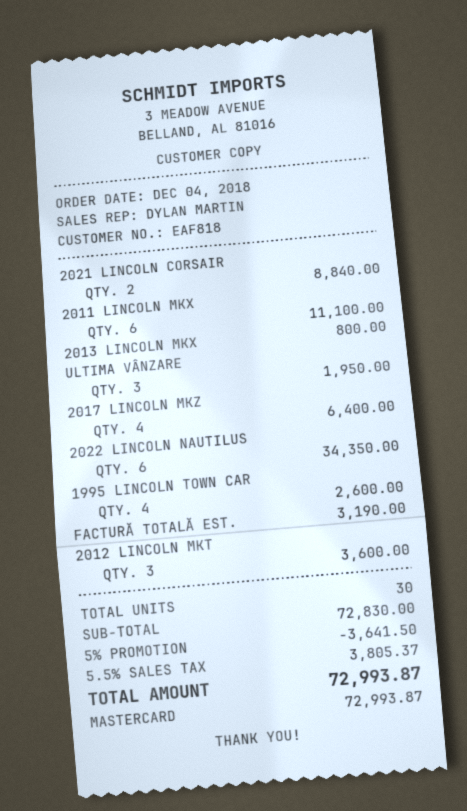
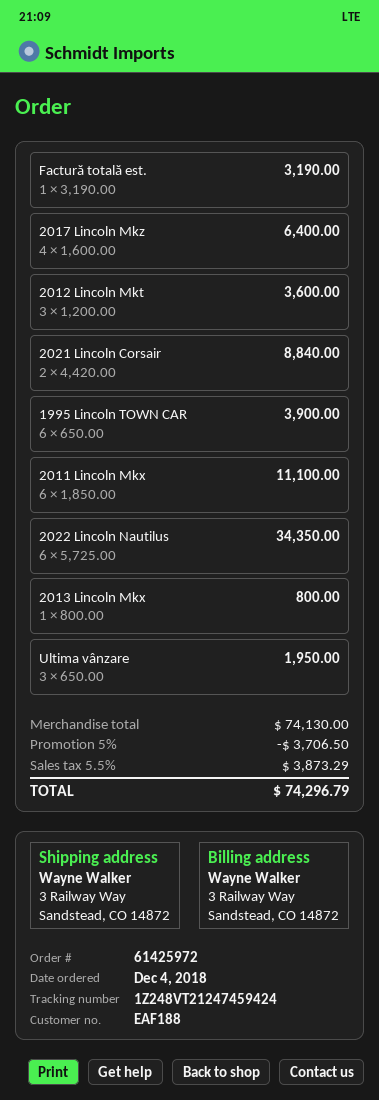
customer number: EAF818 -> EAF188
1995 LINCOLN TOWN CAR: 4 for 2600.00 -> 6 for 3900.00
subtotal: 72830.00 -> 74130.00
discount: 5% = 3641.50 -> 5% = 3706.50
tax: 5.5% = 3805.37 -> 5.5% = 3873.29
total: 72993.87 -> 74296.79

